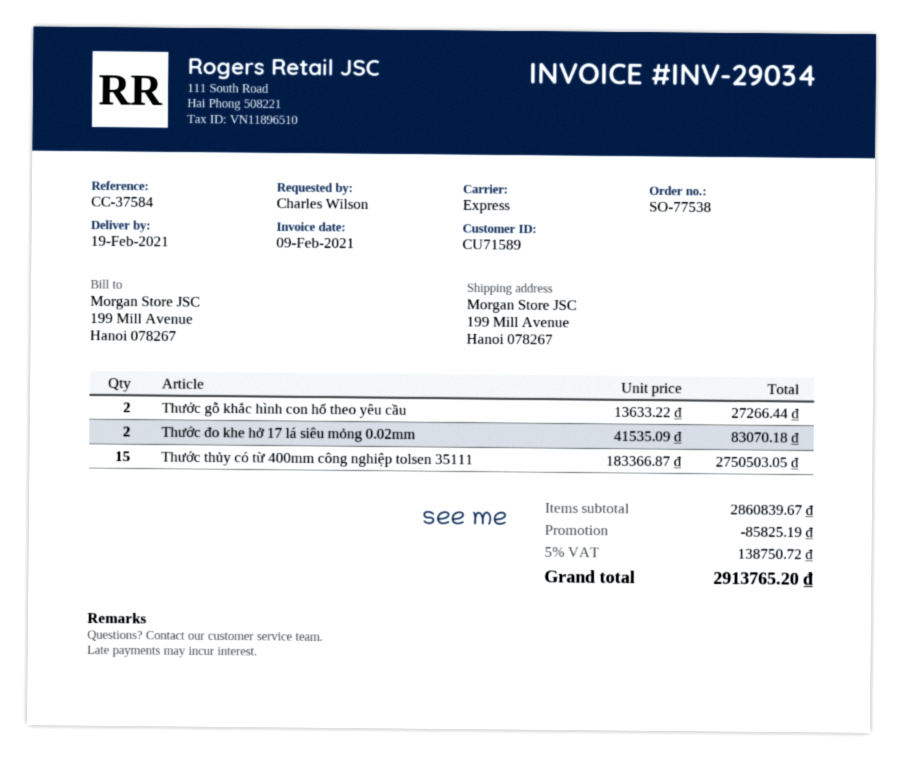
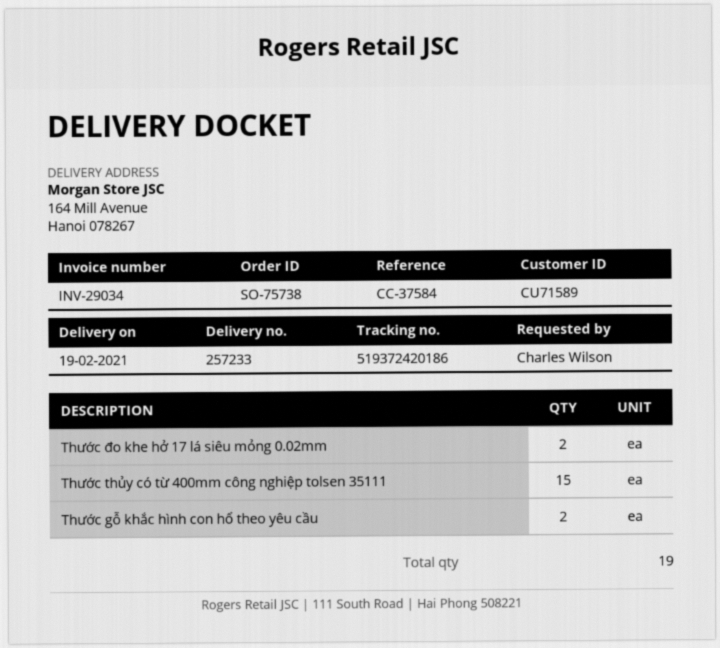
order number: SO-77538 -> SO-75738
ship to: 199 Mill Avenue, Hanoi 078267 -> 164 Mill Avenue, Hanoi 078267

